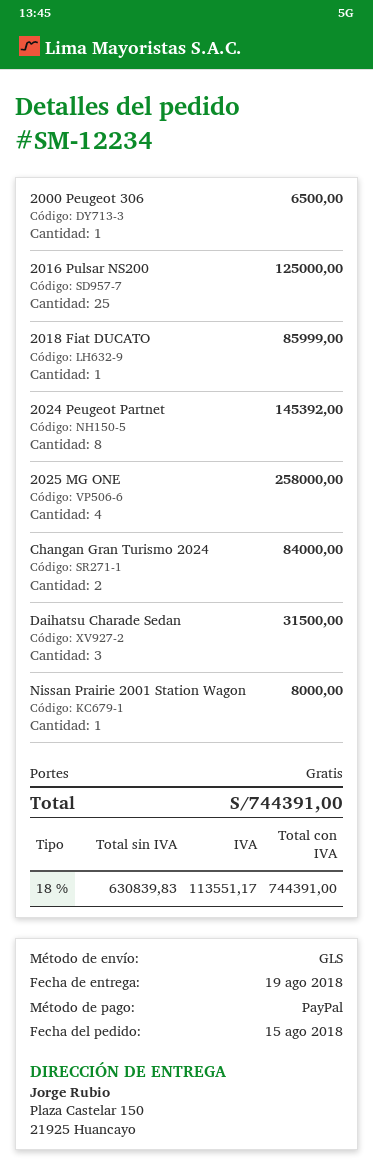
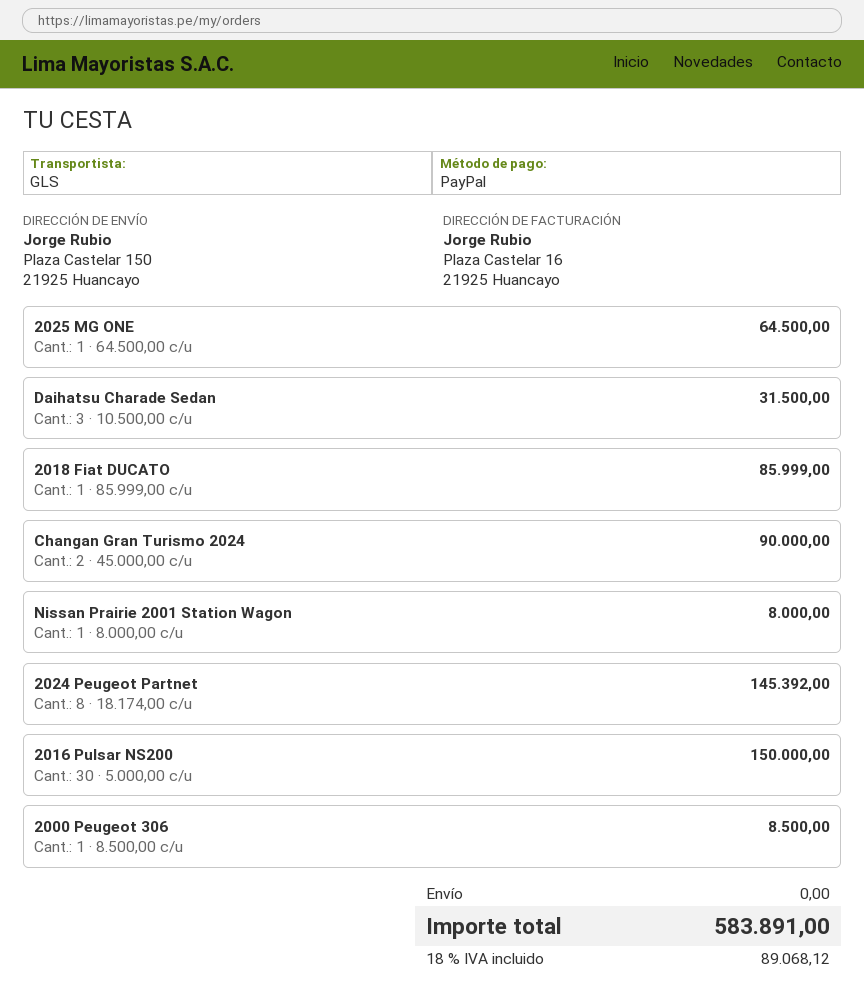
2000 Peugeot 306: 1 for 6500.00 -> 1 for 8500.00
2016 Pulsar NS200: 25 for 125000.00 -> 30 for 150000.00
2025 MG ONE: 4 for 258000.00 -> 1 for 64500.00
Changan Gran Turismo 2024: 2 for 84000.00 -> 2 for 90000.00
tax: 18% = 113551.17 -> 18% = 89068.12
total: 744391.00 -> 583891.00

